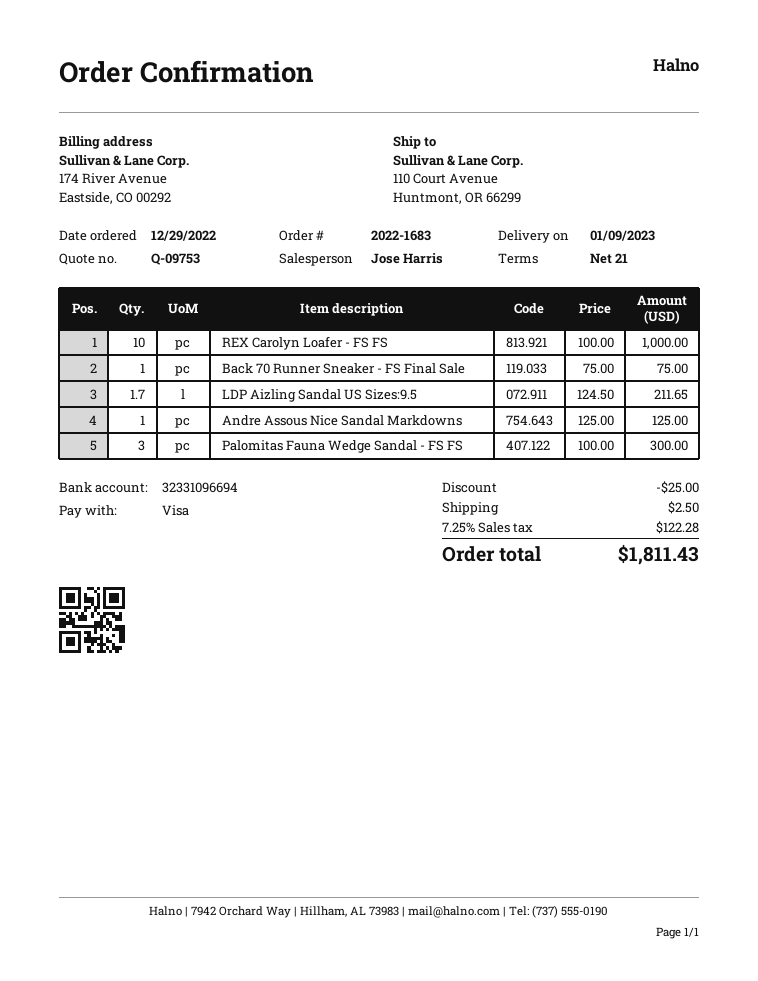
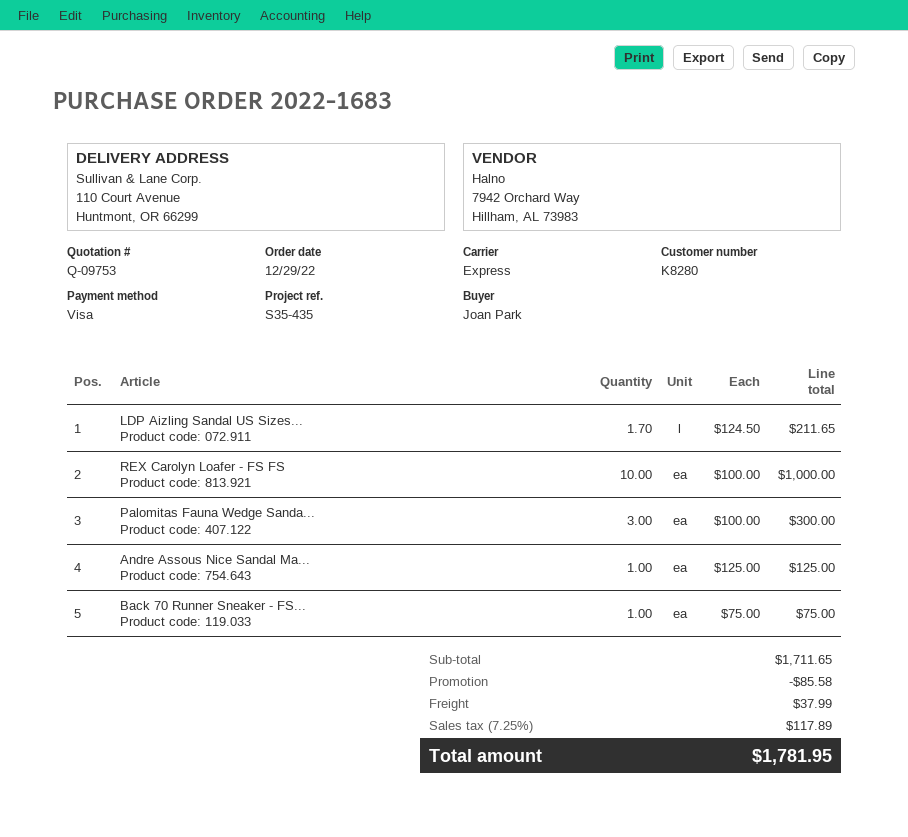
discount: 25.00 -> 85.58
shipping: 2.50 -> 37.99
tax: 7.25% = 122.28 -> 7.25% = 117.89
total: 1811.43 -> 1781.95

